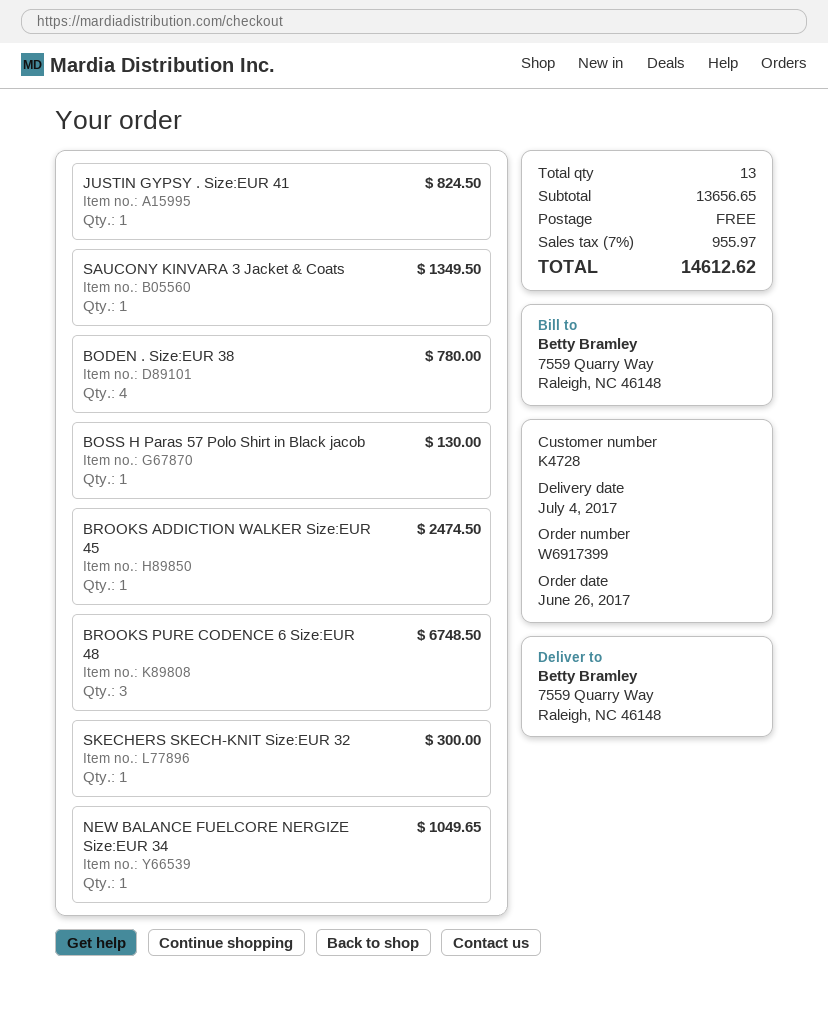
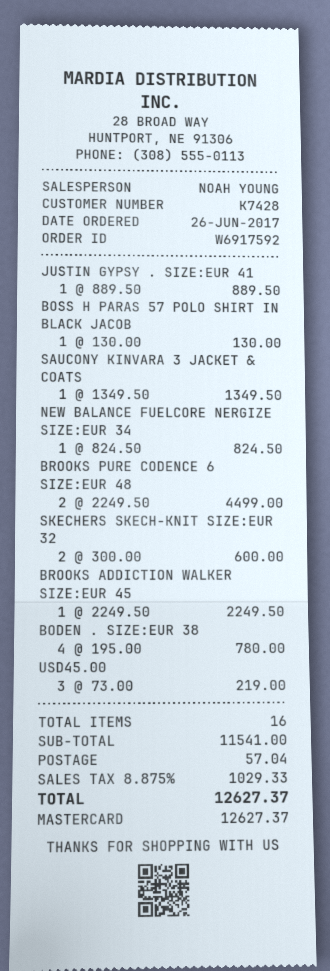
order number: W6917399 -> W6917592
customer number: K4728 -> K7428
JUSTIN GYPSY . Size:EUR 41: 1 for 824.50 -> 1 for 889.50
BROOKS ADDICTION WALKER Size:EUR 45: 1 for 2474.50 -> 1 for 2249.50
BROOKS PURE CODENCE 6 Size:EUR 48: 3 for 6748.50 -> 2 for 4499.00
SKECHERS SKECH-KNIT Size:EUR 32: 1 for 300.00 -> 2 for 600.00
NEW BALANCE FUELCORE NERGIZE Size:EUR 34: 1 for 1049.65 -> 1 for 824.50
USD45.00: none -> 3 for 219.00
total quantity: 13 -> 16
subtotal: 13656.65 -> 11541.00
shipping: 0.00 -> 57.04
tax: 7% = 955.97 -> 8.875% = 1029.33
total: 14612.62 -> 12627.37

